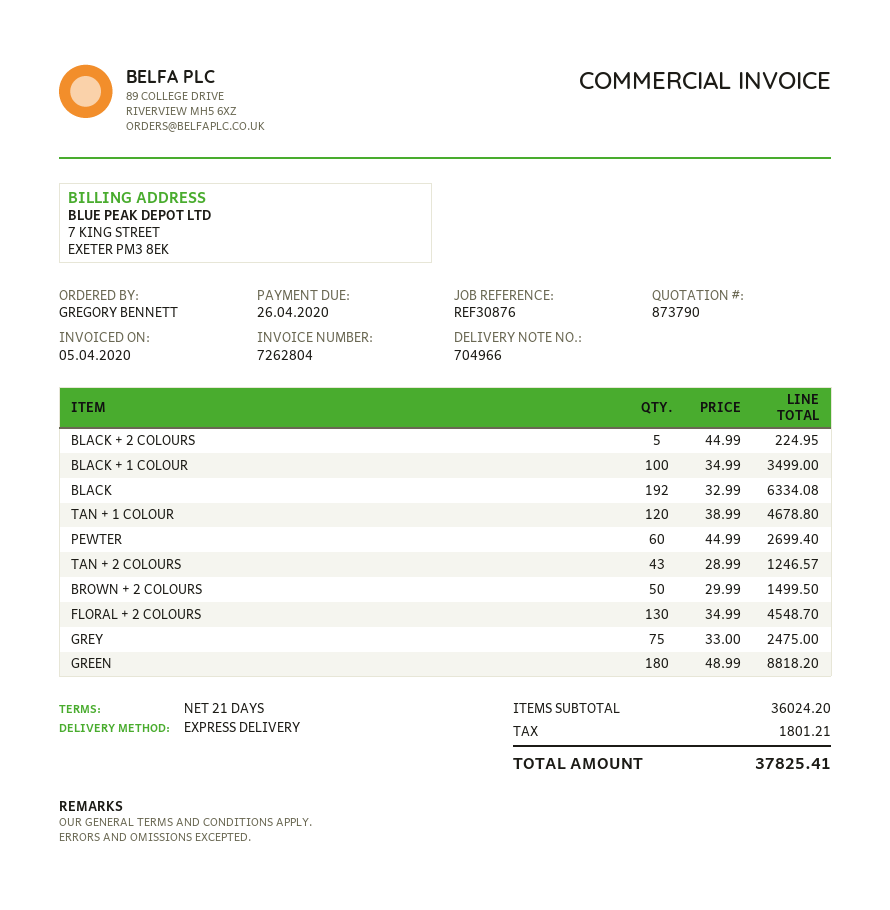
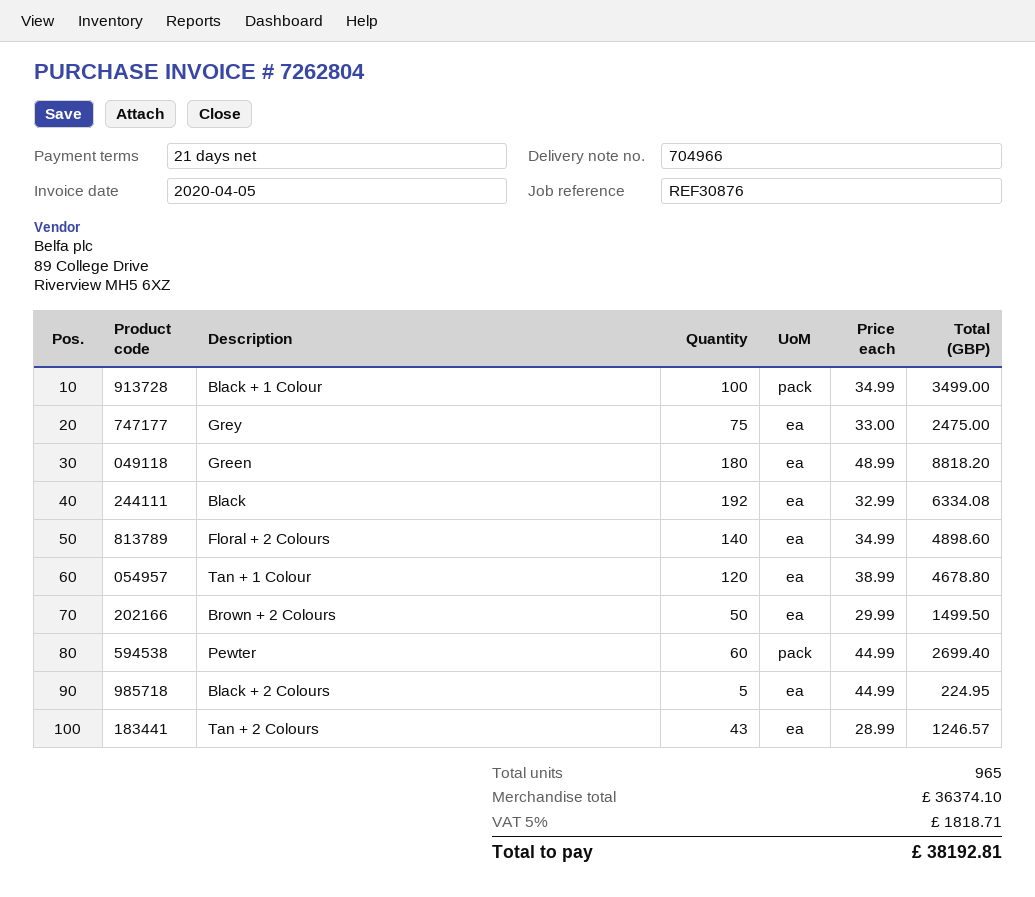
FLORAL + 2 COLOURS: 130 x 34.99 = 4548.70 -> 140 x 34.99 = 4898.60
subtotal: 36024.20 -> 36374.10
tax: 1801.21 -> 1818.71
total: 37825.41 -> 38192.81

